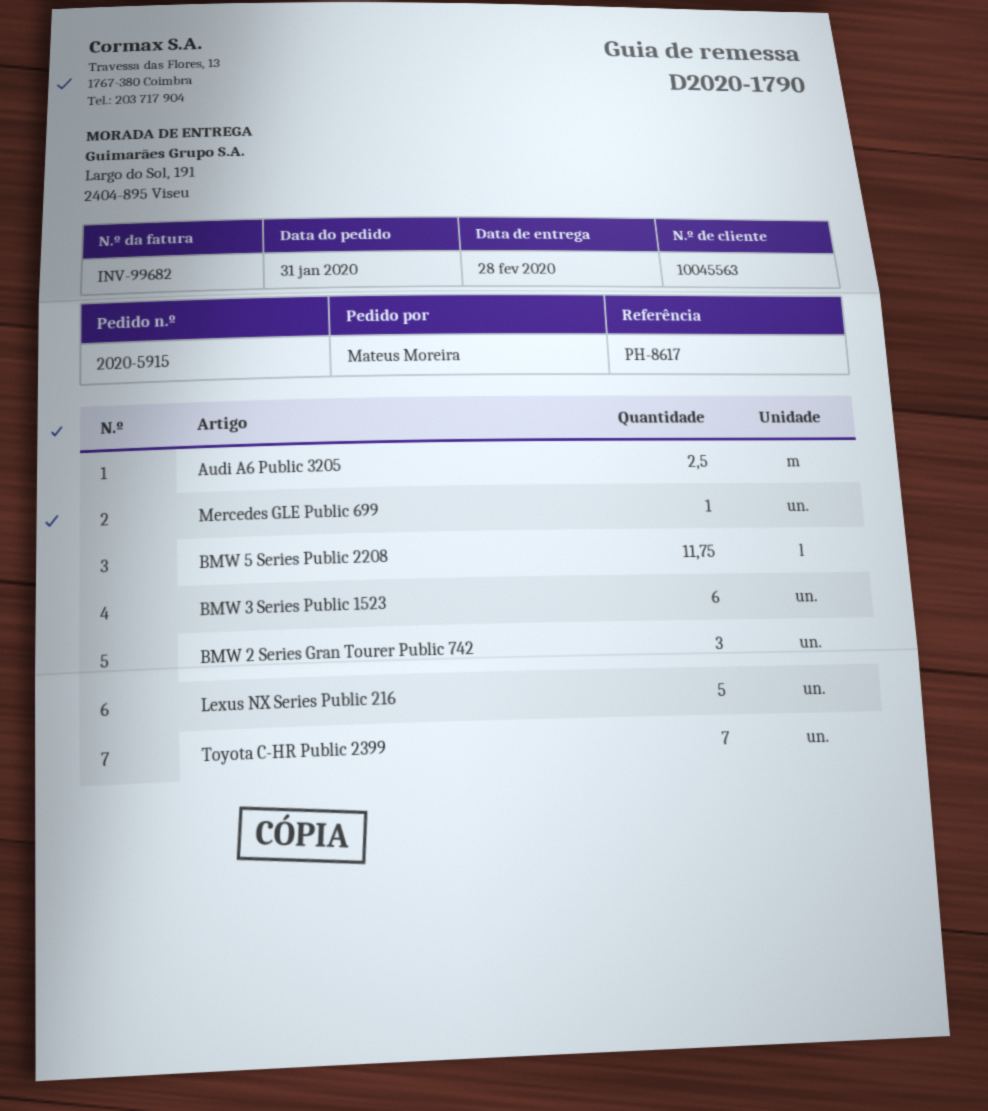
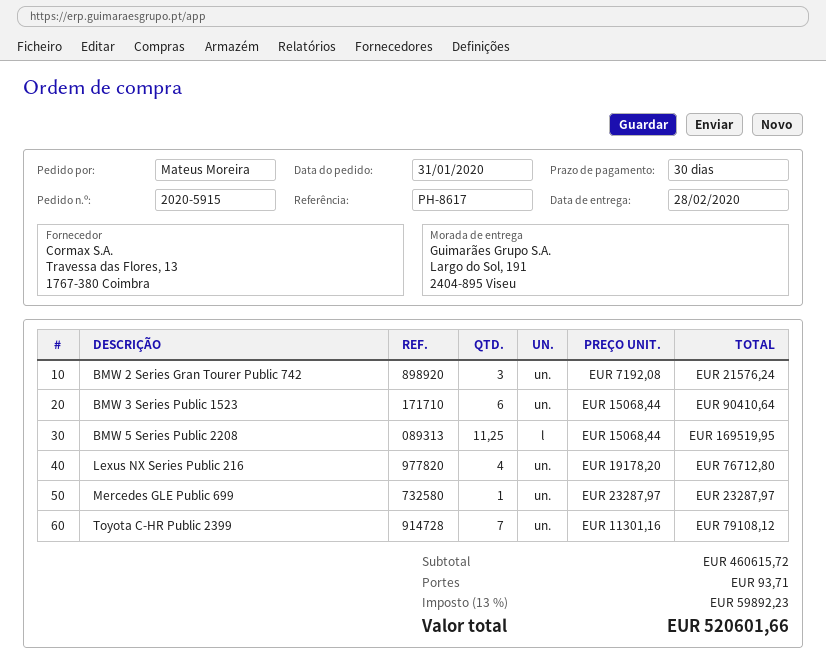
Audi A6 Public 3205: 2.5 -> none
BMW 5 Series Public 2208: 11.75 -> 11.25
Lexus NX Series Public 216: 5 -> 4

